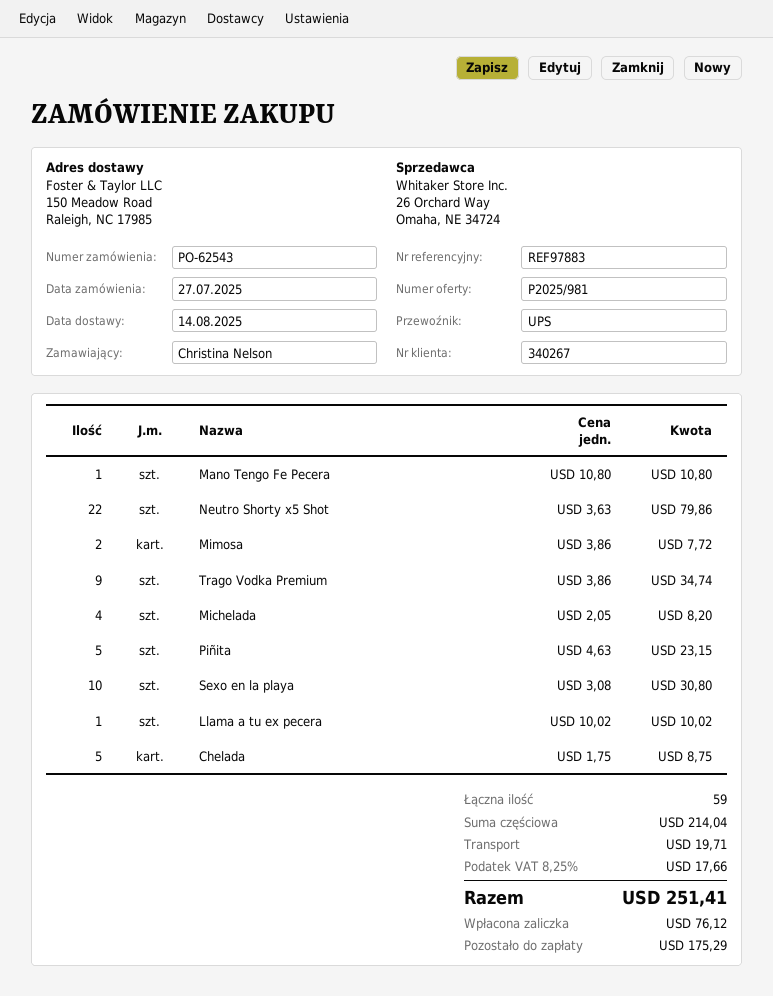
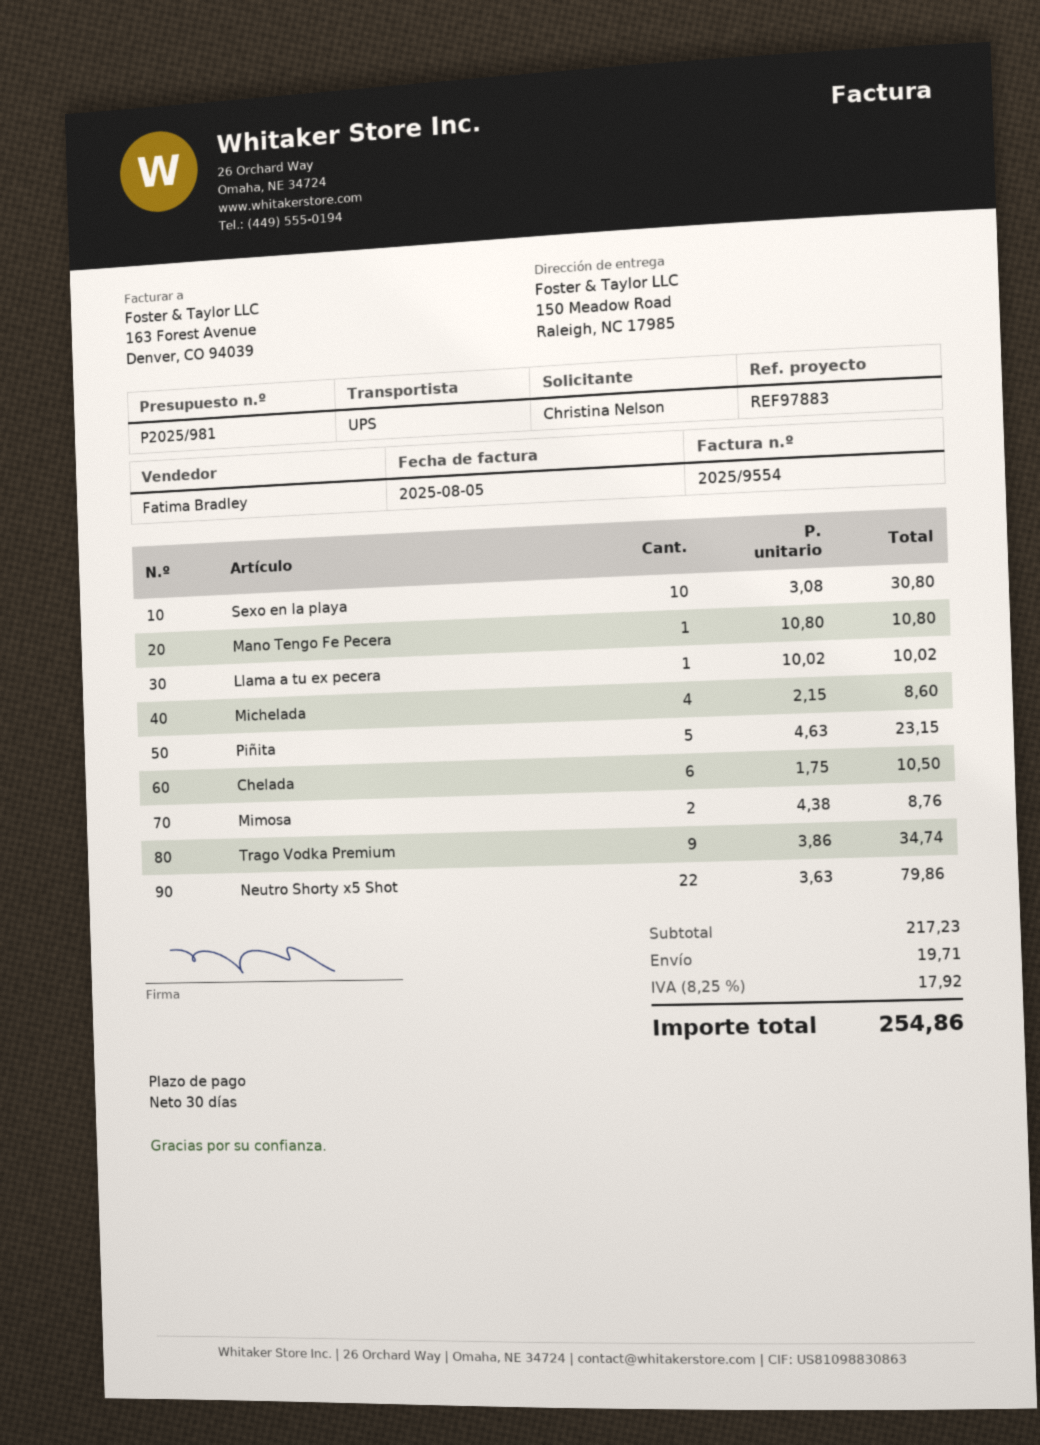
Mimosa: 2 x 3.86 = 7.72 -> 2 x 4.38 = 8.76
Michelada: 4 x 2.05 = 8.20 -> 4 x 2.15 = 8.60
Chelada: 5 x 1.75 = 8.75 -> 6 x 1.75 = 10.50
subtotal: 214.04 -> 217.23
tax: 8.25% = 17.66 -> 8.25% = 17.92
total: 251.41 -> 254.86

